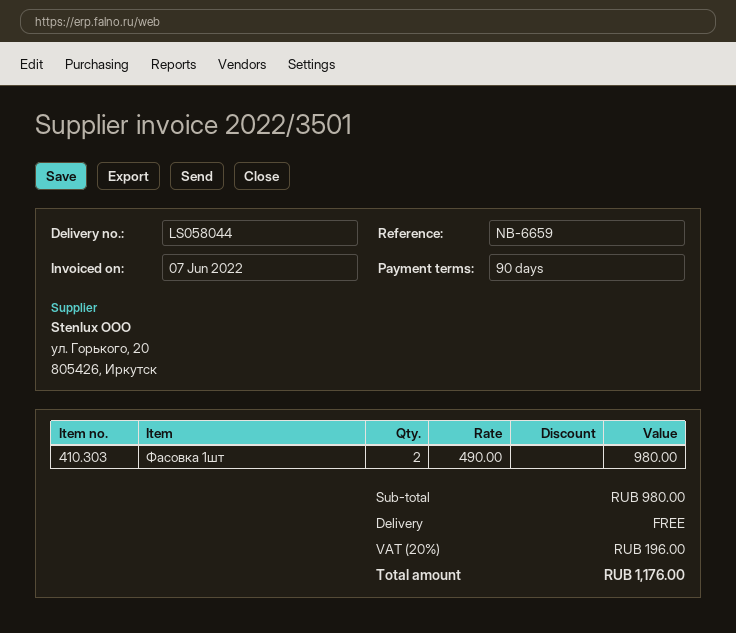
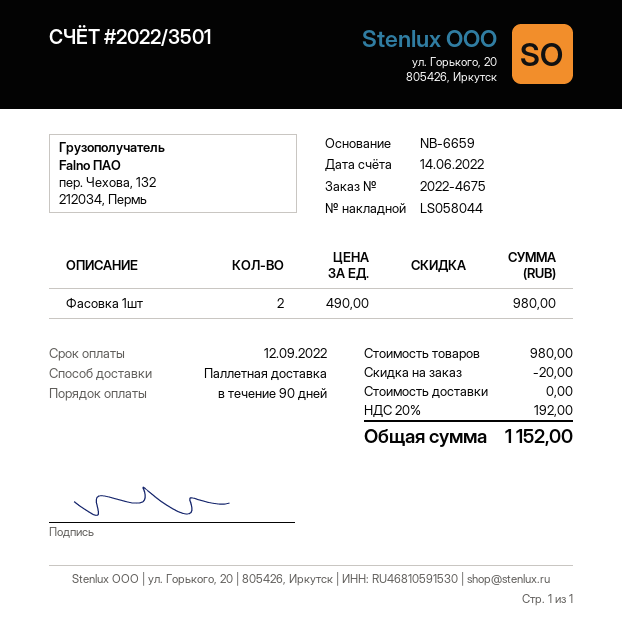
invoice date: 2022-06-07 -> 2022-06-14
discount: none -> 20.00
tax: 20% = 196.00 -> 20% = 192.00
total: 1176.00 -> 1152.00

